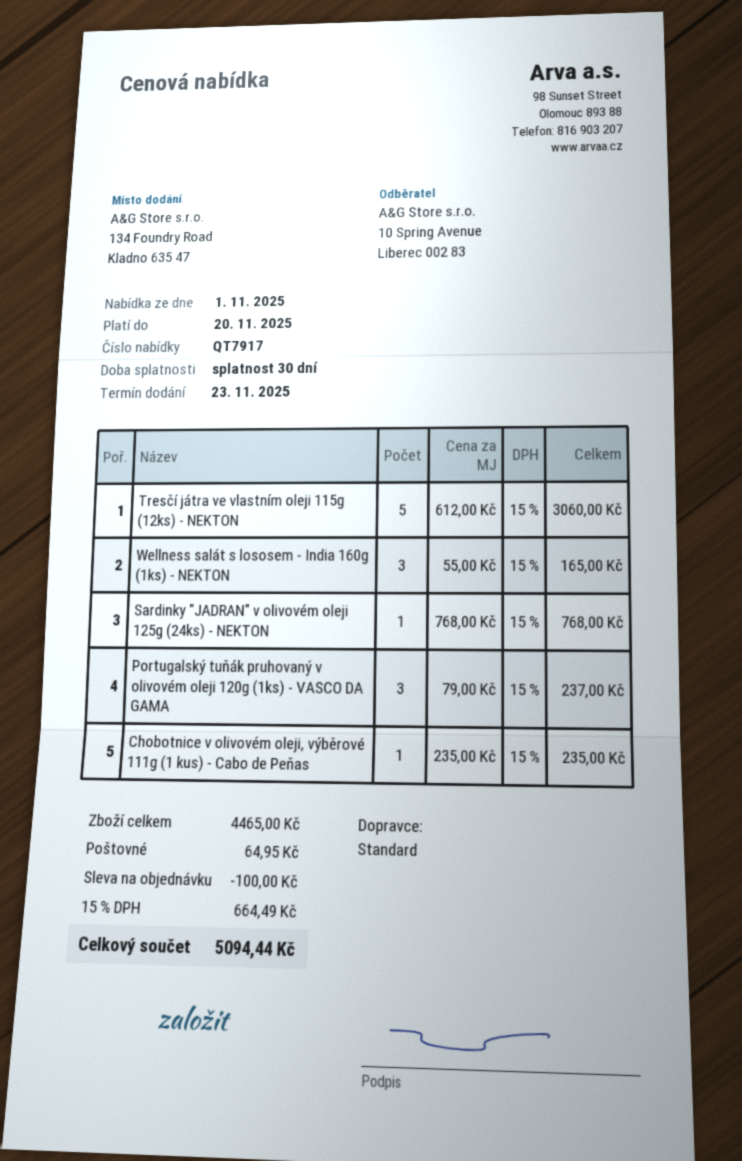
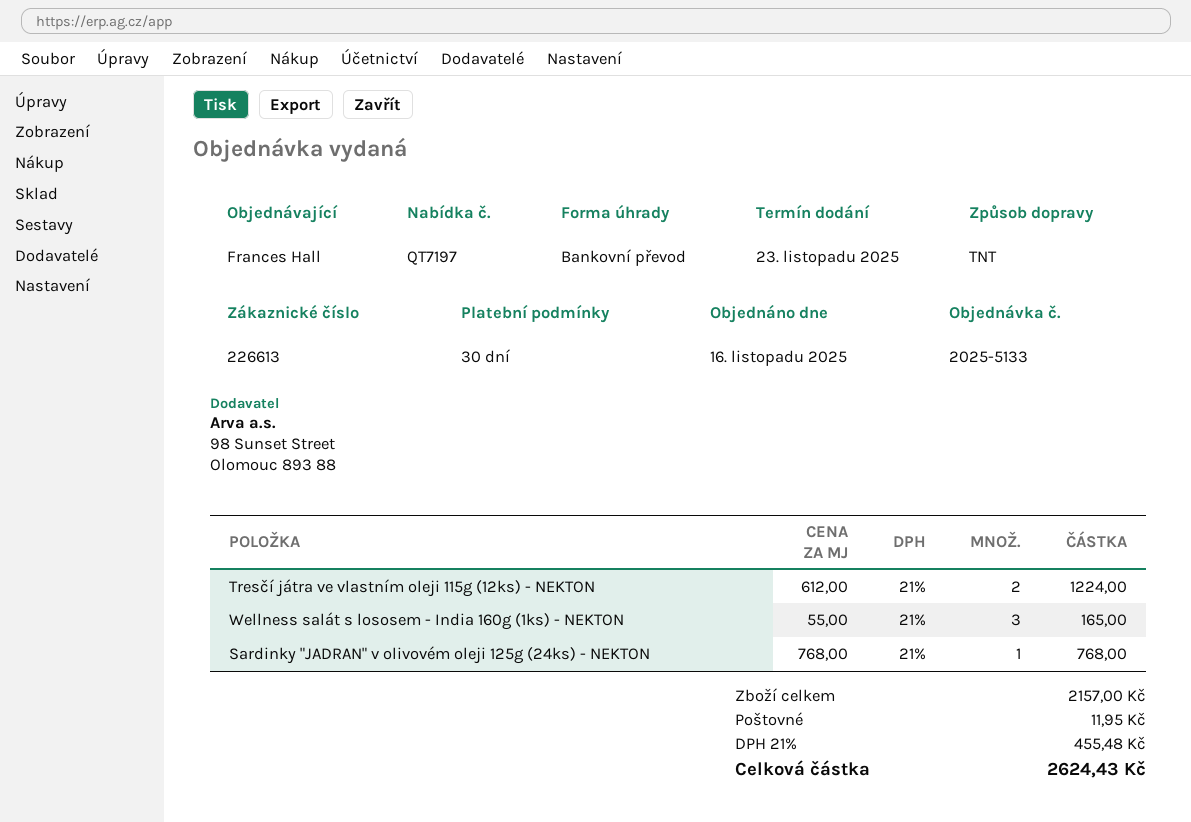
quote number: QT7917 -> QT7197
shipping method: standard -> TNT
Tresčí játra ve vlastním oleji 115g (12ks) - NEKTON: 5 x 612.00 = 3060.00 -> 2 x 612.00 = 1224.00
Portugalský tuňák pruhovaný v olivovém oleji 120g (1ks) - VASCO DA GAMA: 3 x 79.00 = 237.00 -> none
Chobotnice v olivovém oleji, výběrové 111g (1 kus) - Cabo de Peňas: 1 x 235.00 = 235.00 -> none
subtotal: 4465.00 -> 2157.00
discount: 100.00 -> none
shipping: 64.95 -> 11.95
tax: 15% = 664.49 -> 21% = 455.48
total: 5094.44 -> 2624.43

